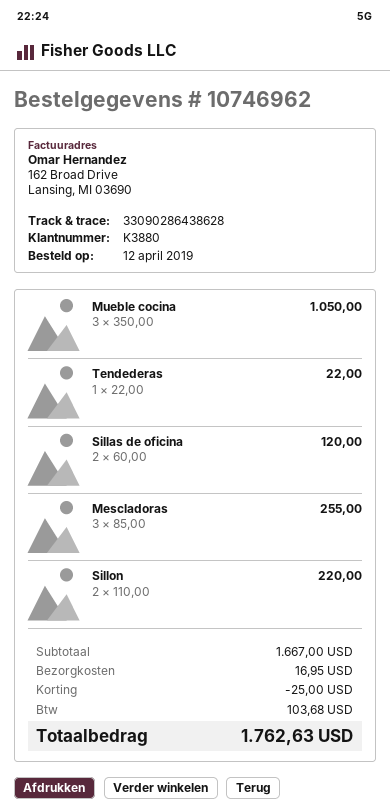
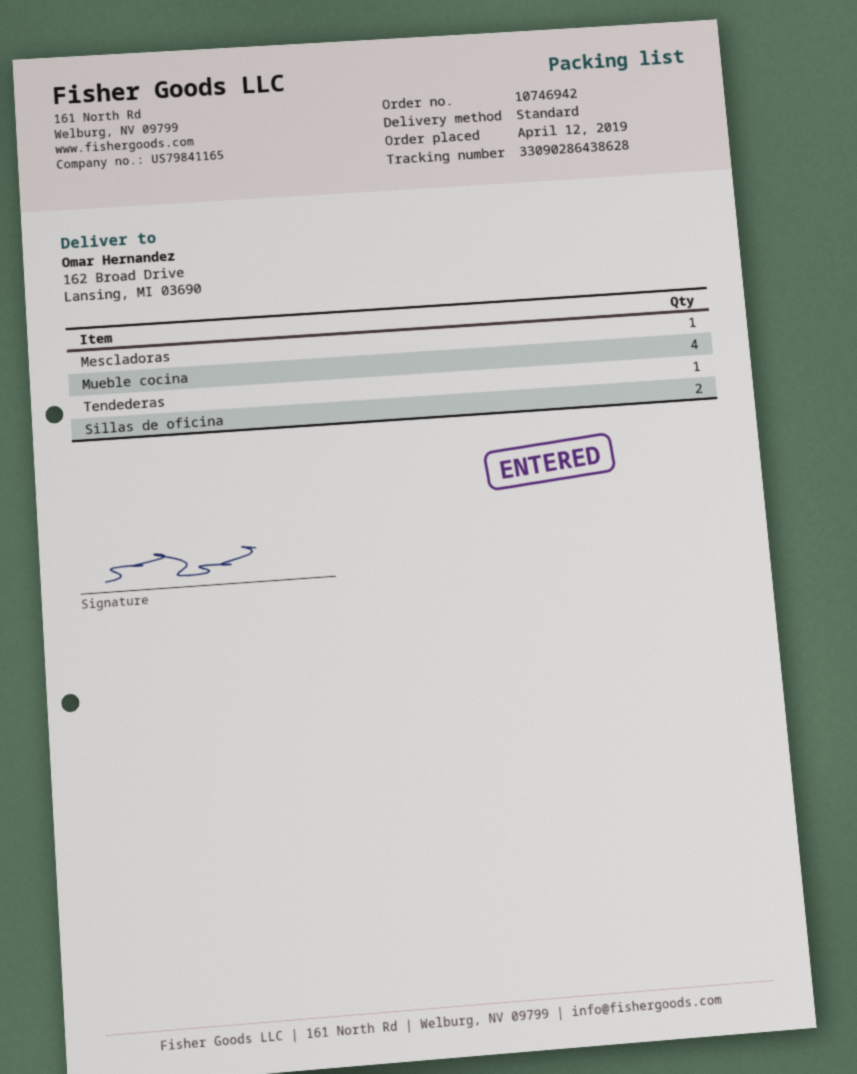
order number: 10746962 -> 10746942
Mueble cocina: 3 -> 4
Mescladoras: 3 -> 1
Sillon: 2 -> none

